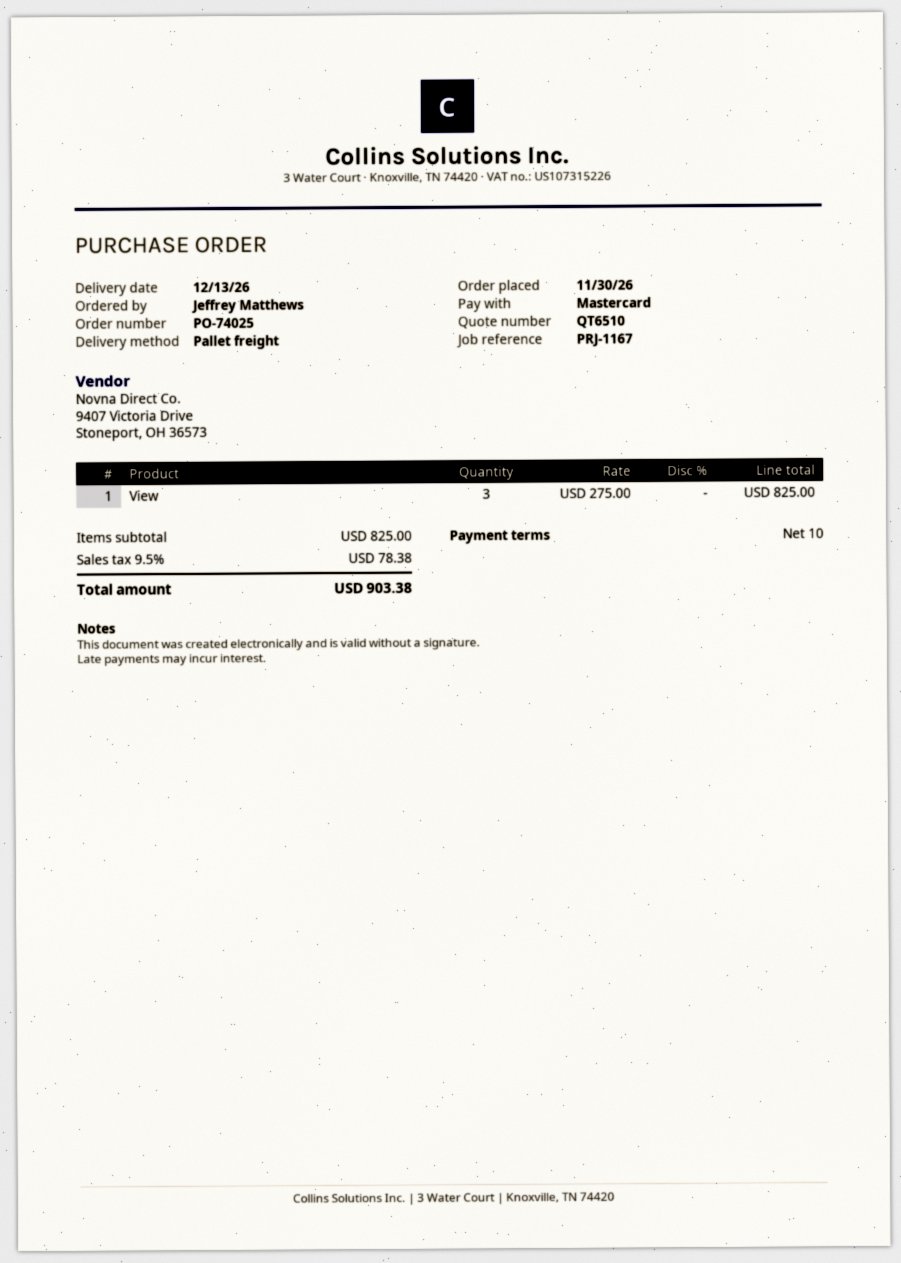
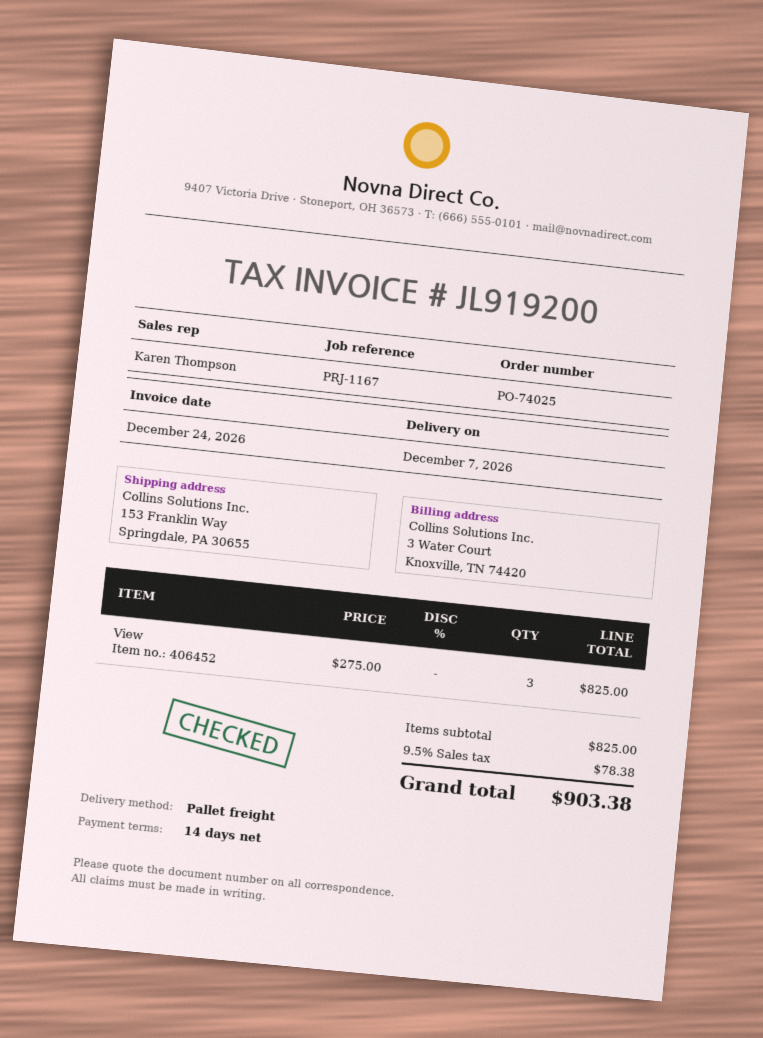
delivery date: 2026-12-13 -> 2026-12-07
payment terms: 10 days -> 14 days

